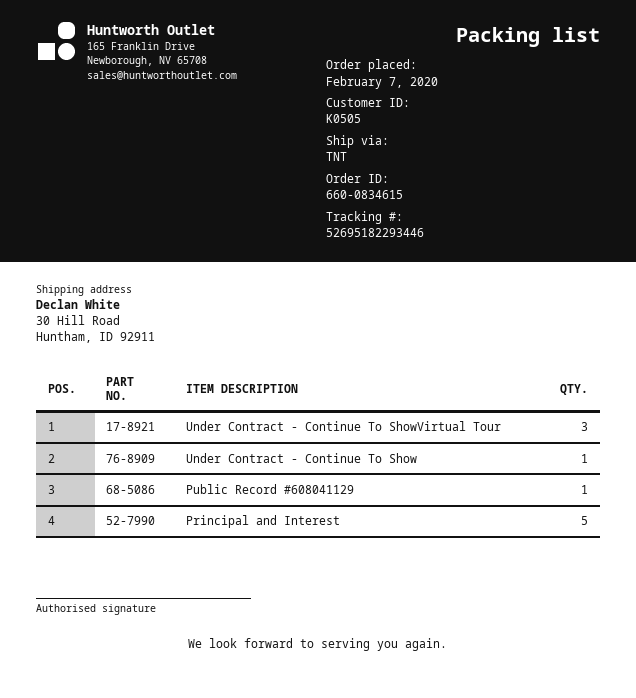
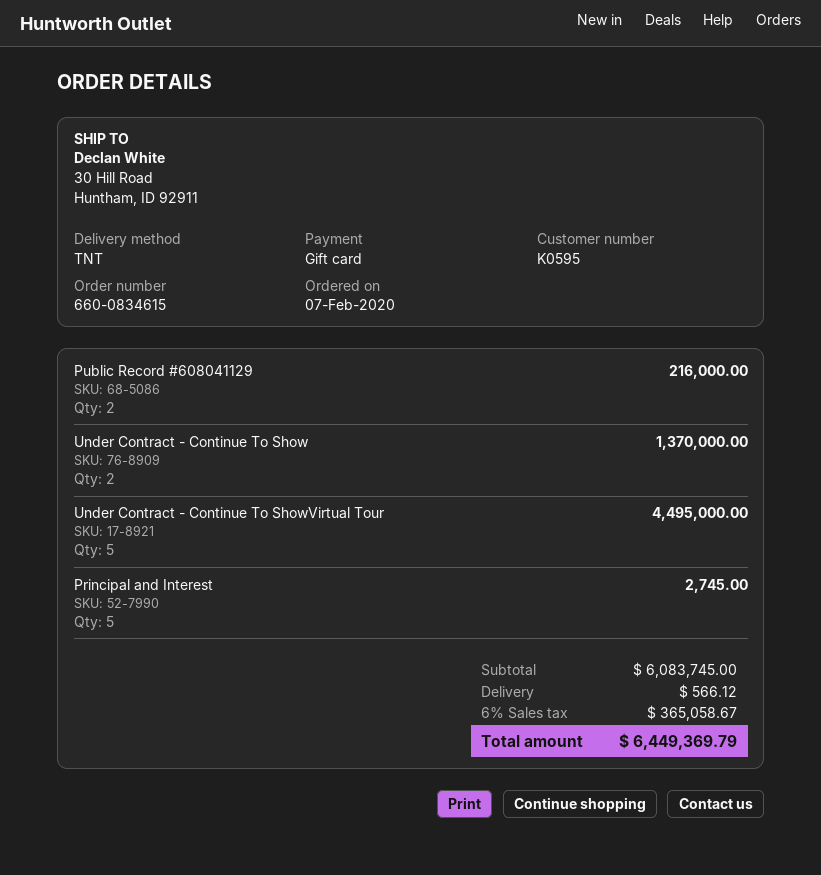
customer number: K0505 -> K0595
Under Contract - Continue To ShowVirtual Tour: 3 -> 5
Under Contract - Continue To Show: 1 -> 2
Public Record #608041129: 1 -> 2

